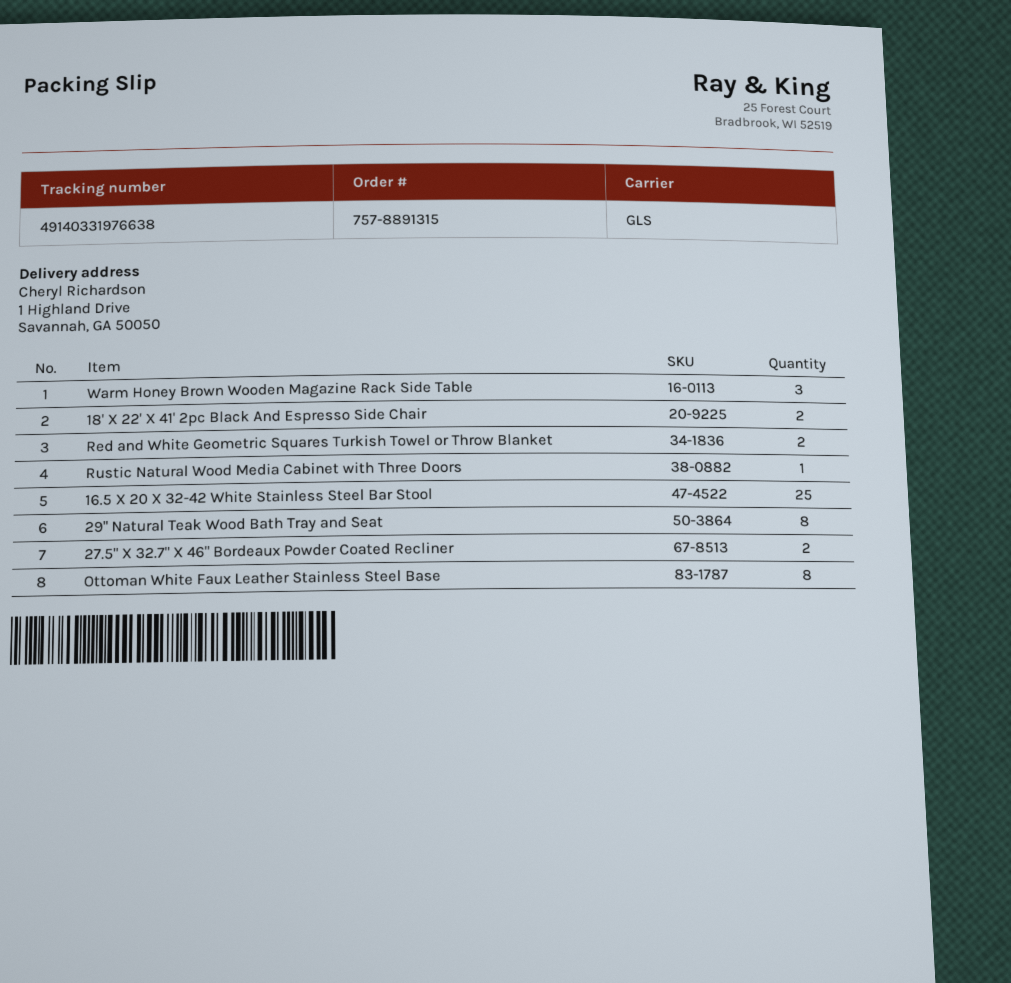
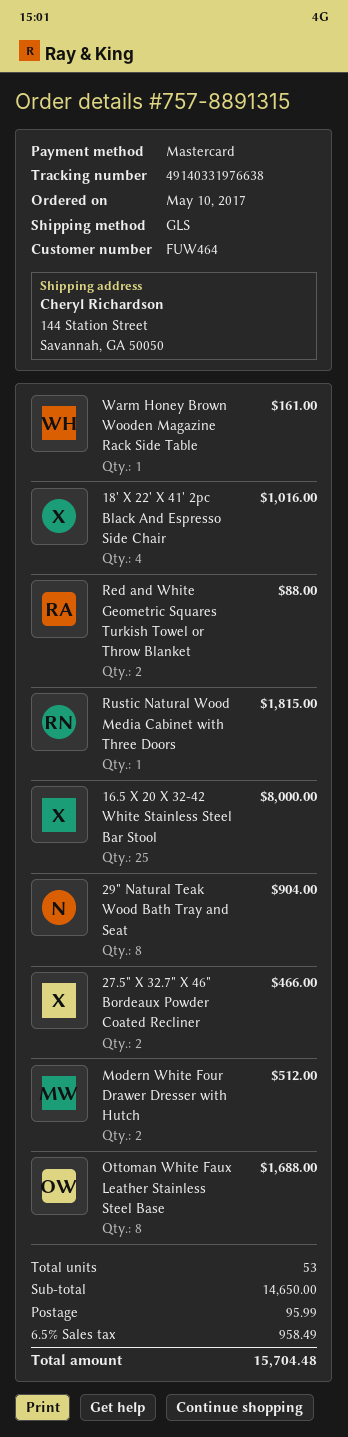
ship to: 1 Highland Drive, Savannah, GA 50050 -> 144 Station Street, Savannah, GA 50050
Warm Honey Brown Wooden Magazine Rack Side Table: 3 -> 1
18' X 22' X 41' 2pc Black And Espresso Side Chair: 2 -> 4
Modern White Four Drawer Dresser with Hutch: none -> 2

